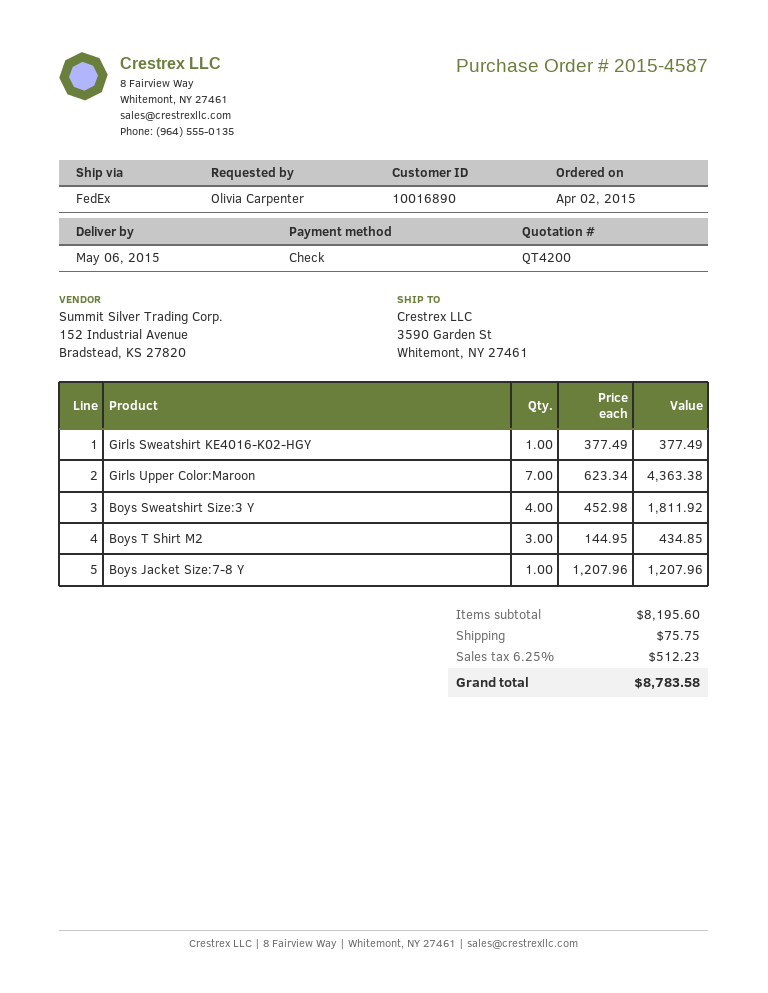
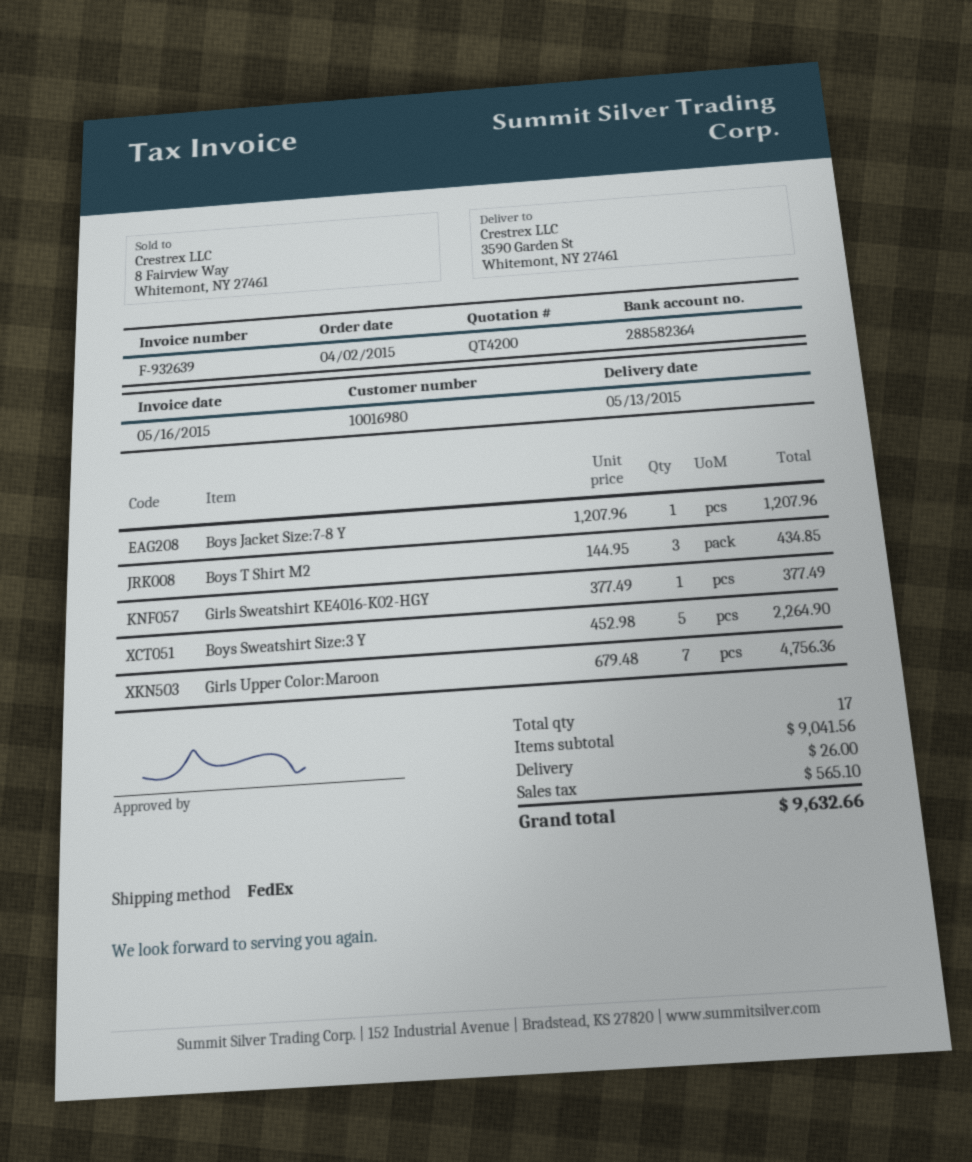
delivery date: 2015-05-06 -> 2015-05-13
customer number: 10016890 -> 10016980
Girls Upper Color:Maroon: 7 x 623.34 = 4363.38 -> 7 x 679.48 = 4756.36
Boys Sweatshirt Size:3 Y: 4 x 452.98 = 1811.92 -> 5 x 452.98 = 2264.90
subtotal: 8195.60 -> 9041.56
shipping: 75.75 -> 26.00
tax: 512.23 -> 565.10
total: 8783.58 -> 9632.66

